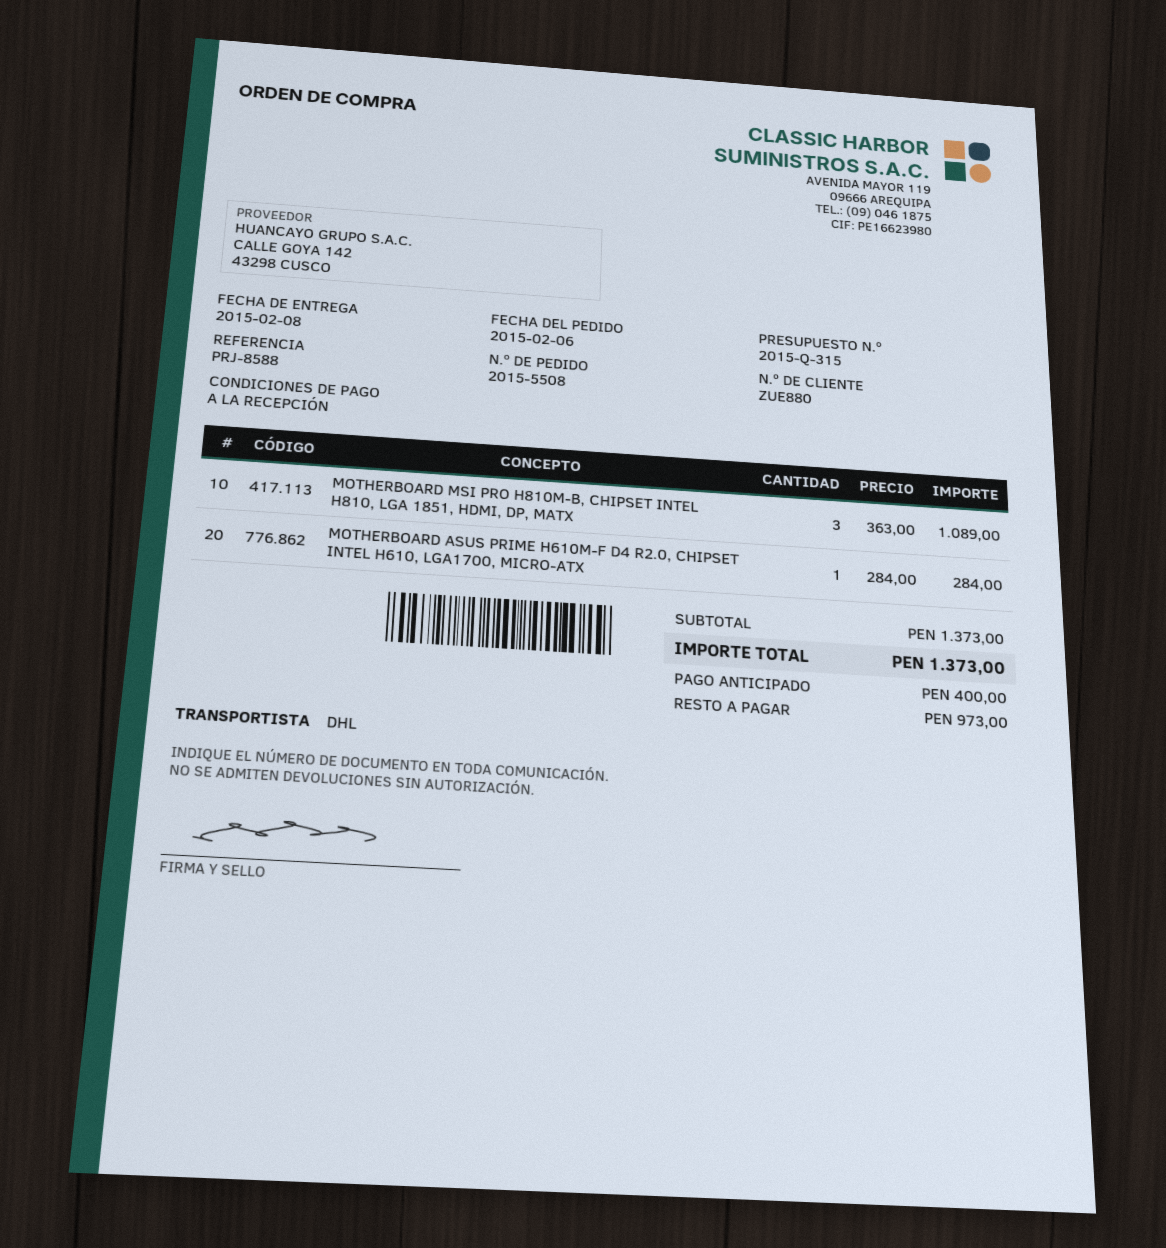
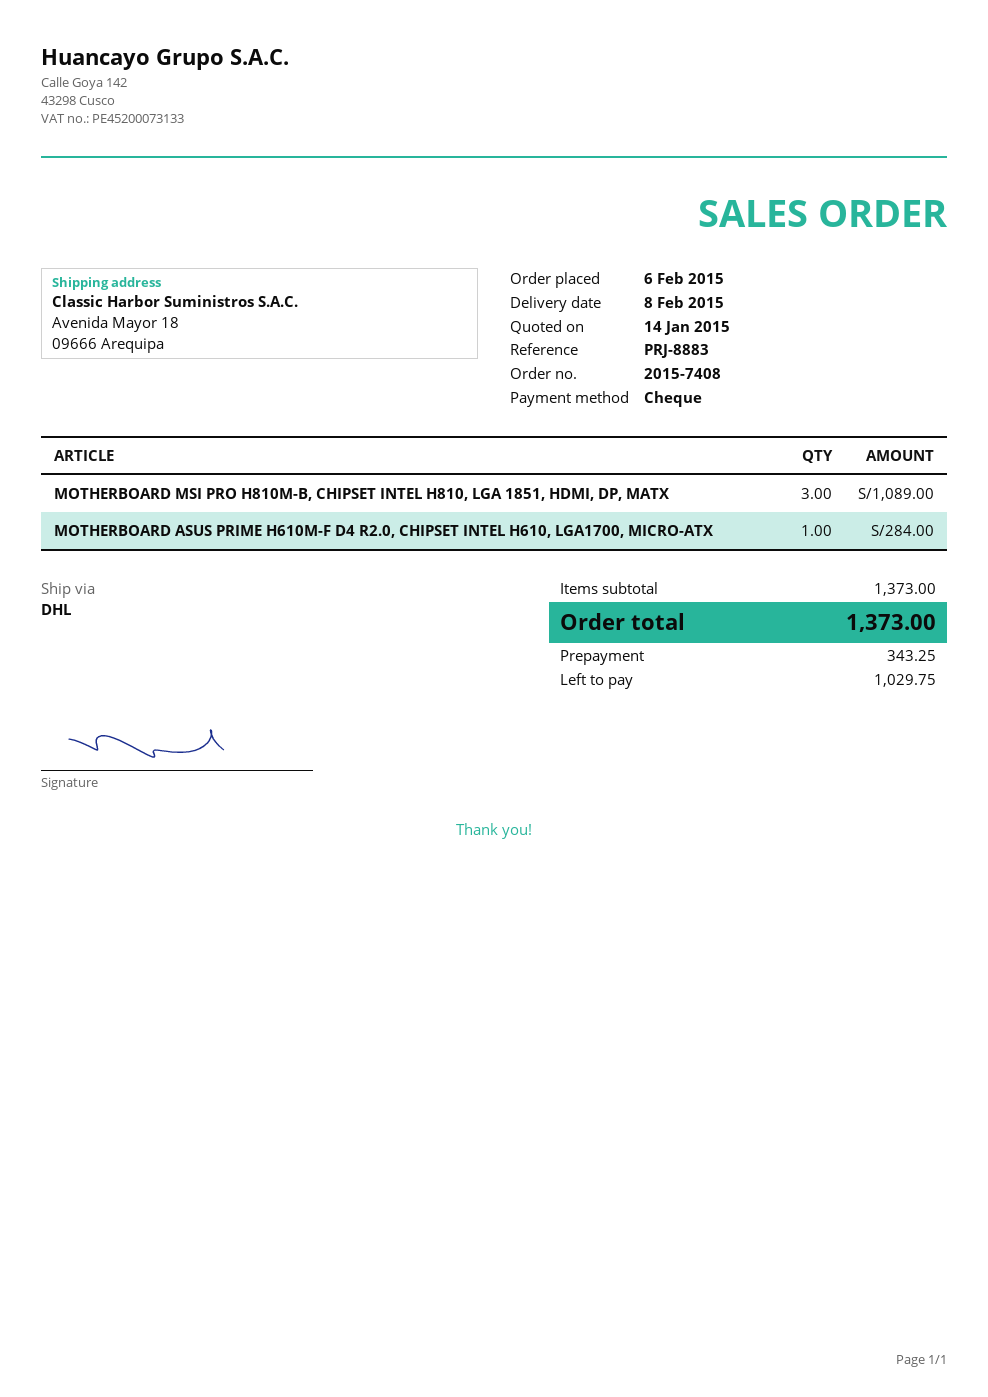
order number: 2015-5508 -> 2015-7408
reference: PRJ-8588 -> PRJ-8883
deposit: 400.00 -> 343.25
balance: 973.00 -> 1029.75

